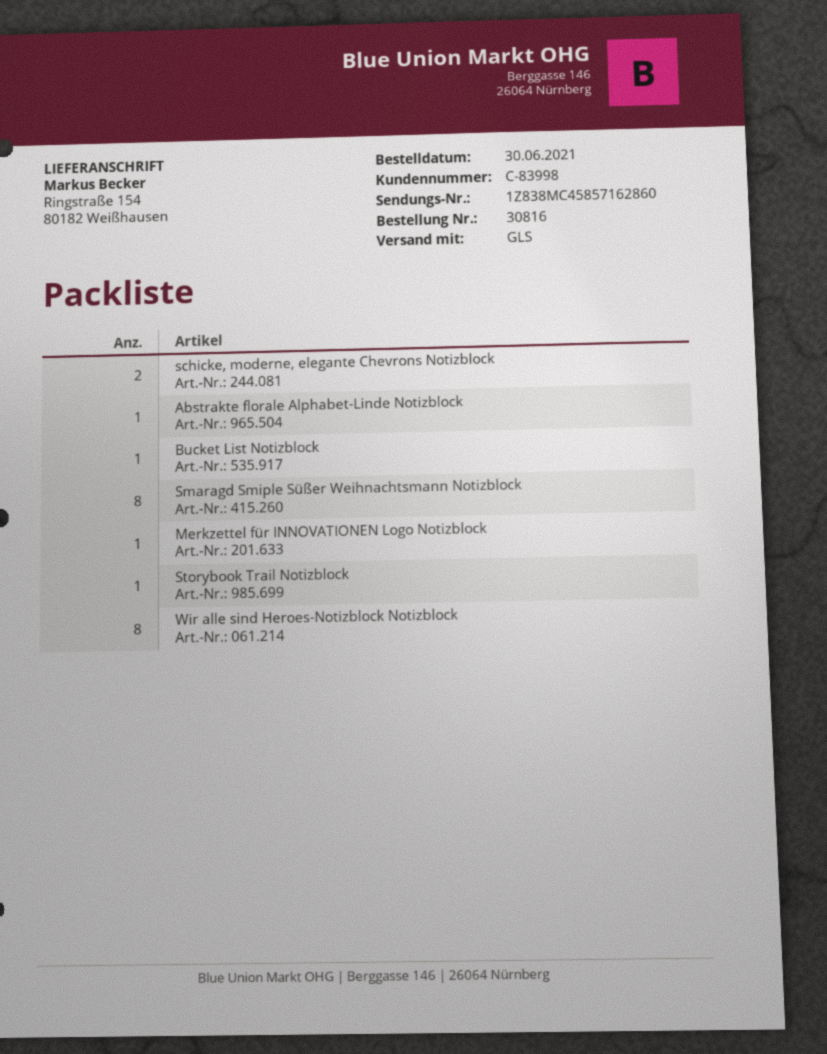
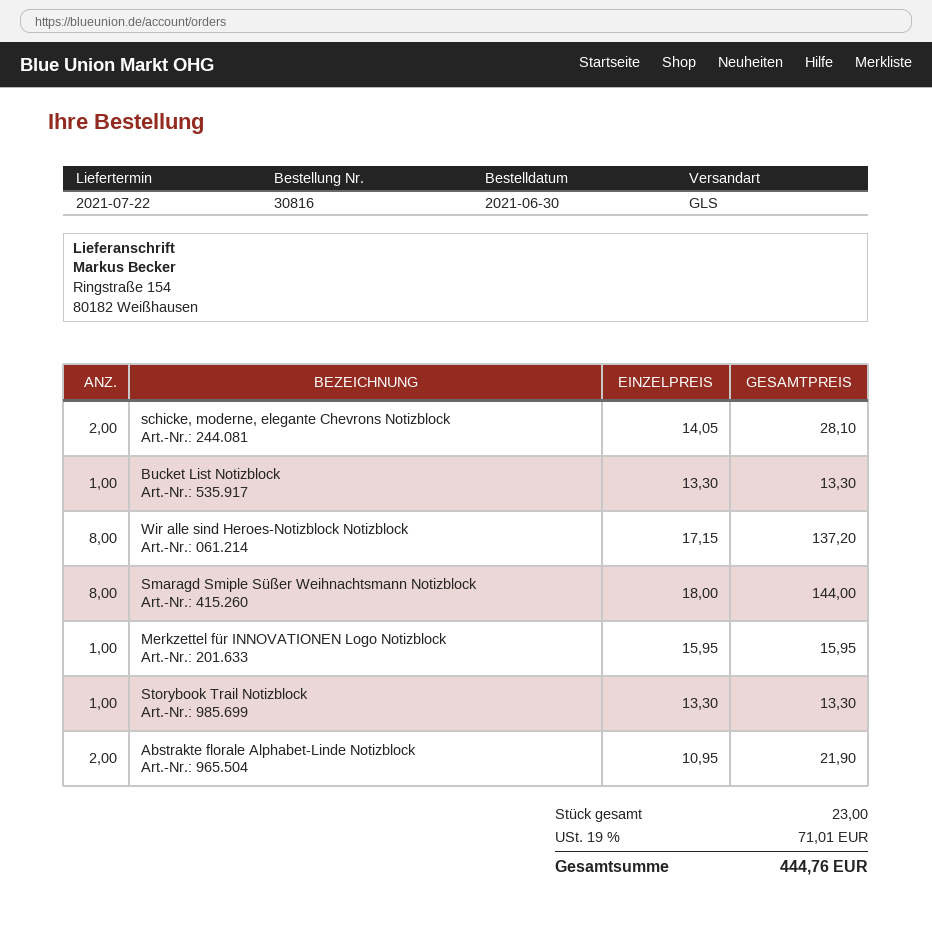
Abstrakte florale Alphabet-Linde Notizblock: 1 -> 2

